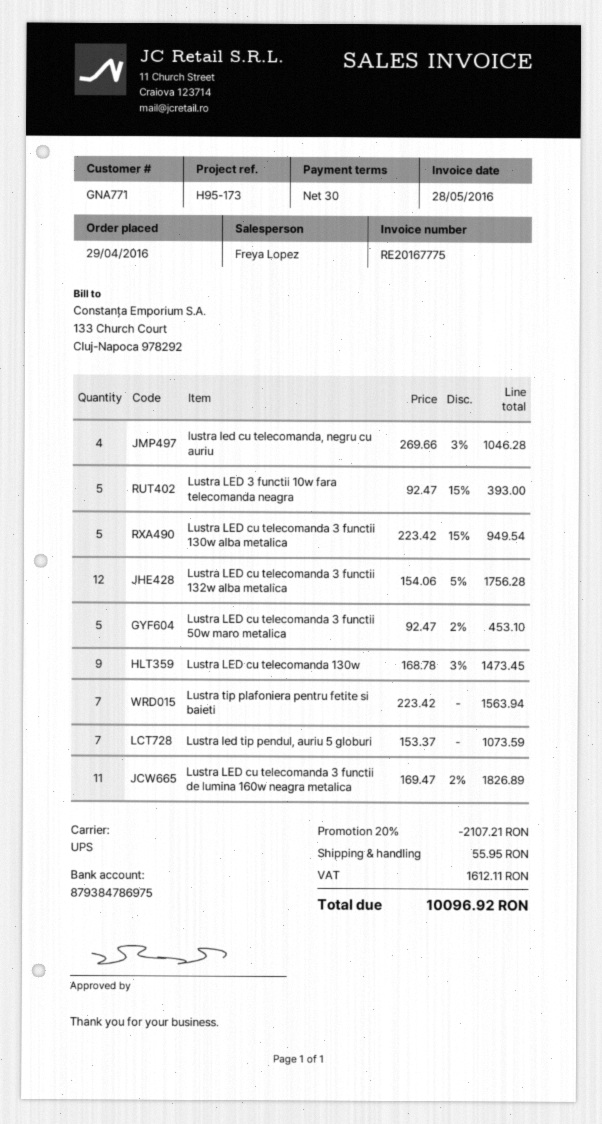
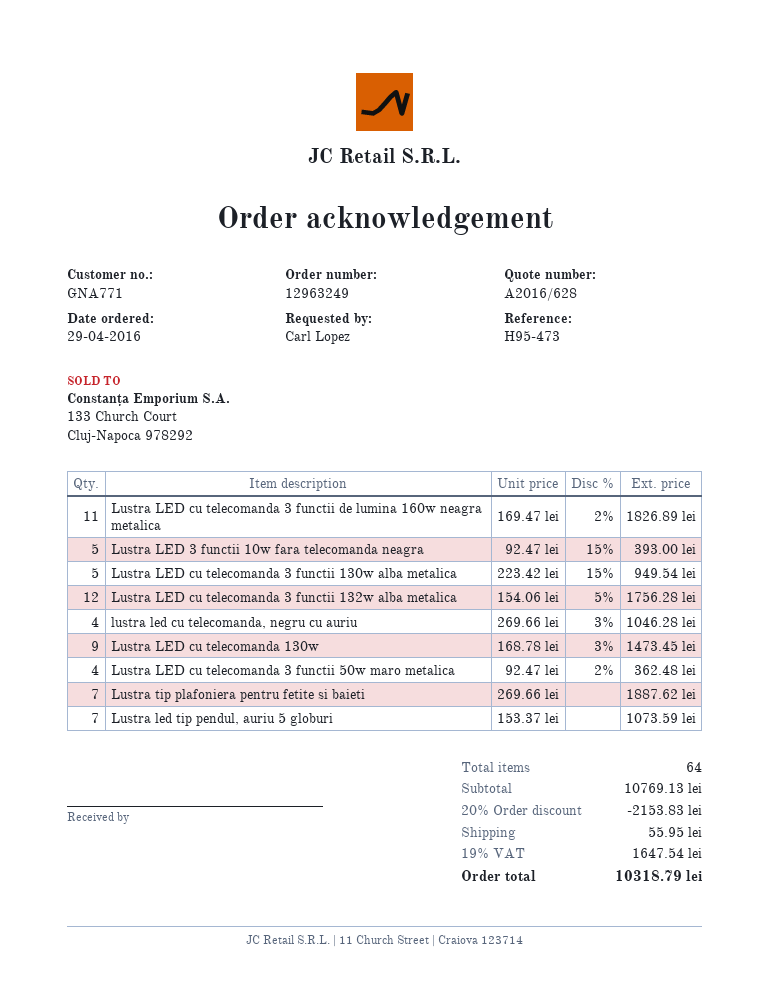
reference: H95-173 -> H95-473
Lustra LED cu telecomanda 3 functii 50w maro metalica: 5 x 92.47 - 2% = 453.10 -> 4 x 92.47 - 2% = 362.48
Lustra tip plafoniera pentru fetite si baieti: 7 x 223.42 = 1563.94 -> 7 x 269.66 = 1887.62
discount: 20% = 2107.21 -> 20% = 2153.83
tax: 1612.11 -> 1647.54
total: 10096.92 -> 10318.79

